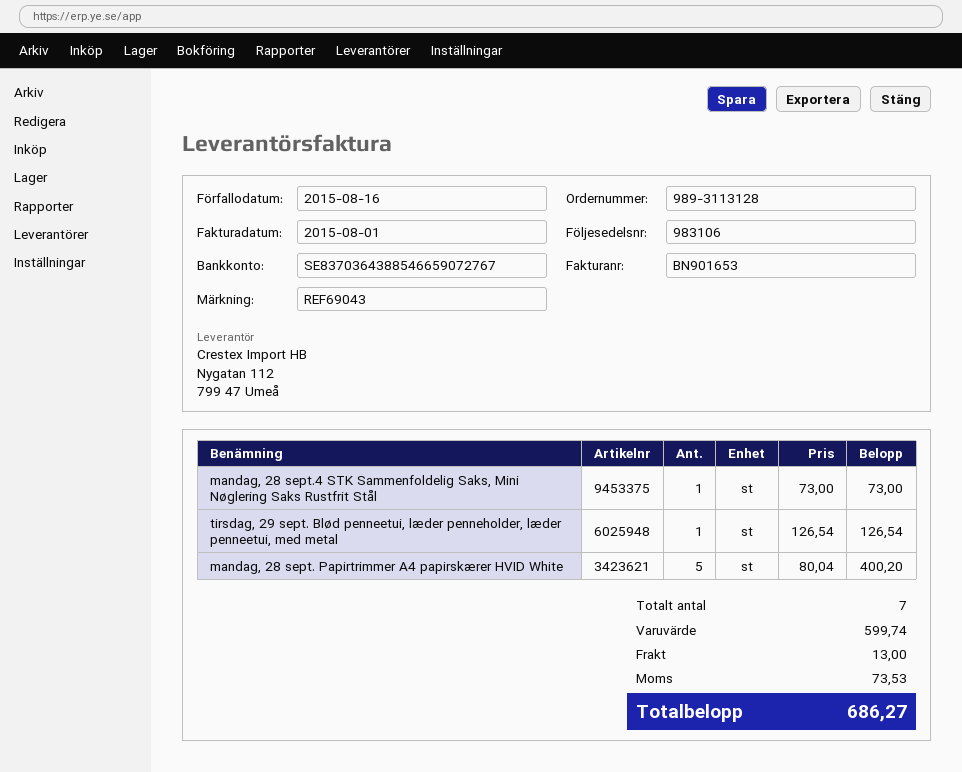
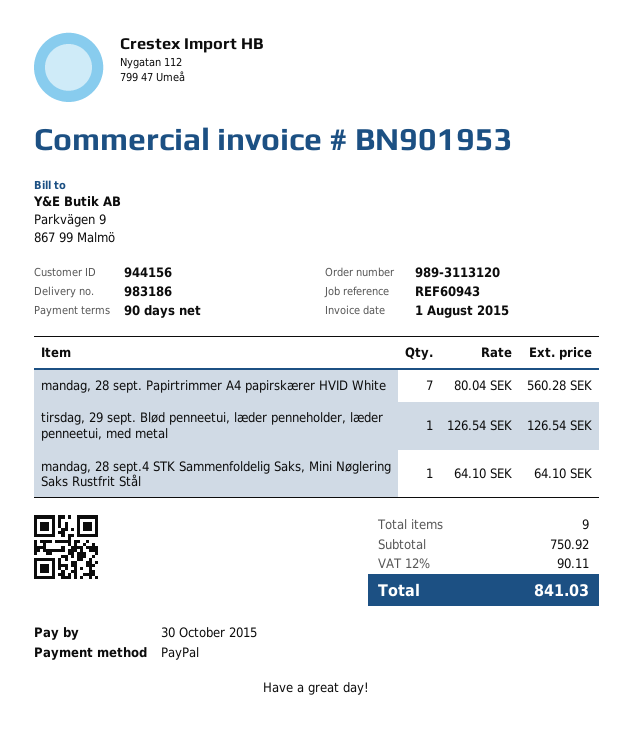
order number: 989-3113128 -> 989-3113120
delivery note number: 983106 -> 983186
invoice number: BN901653 -> BN901953
due date: 2015-08-16 -> 2015-10-30
reference: REF69043 -> REF60943
mandag, 28 sept.4 STK Sammenfoldelig Saks, Mini Nøglering Saks Rustfrit Stål: 1 x 73.00 = 73.00 -> 1 x 64.10 = 64.10
mandag, 28 sept. Papirtrimmer A4 papirskærer HVID White: 5 x 80.04 = 400.20 -> 7 x 80.04 = 560.28
total quantity: 7 -> 9
subtotal: 599.74 -> 750.92
shipping: 13.00 -> none
tax: 73.53 -> 90.11
total: 686.27 -> 841.03

